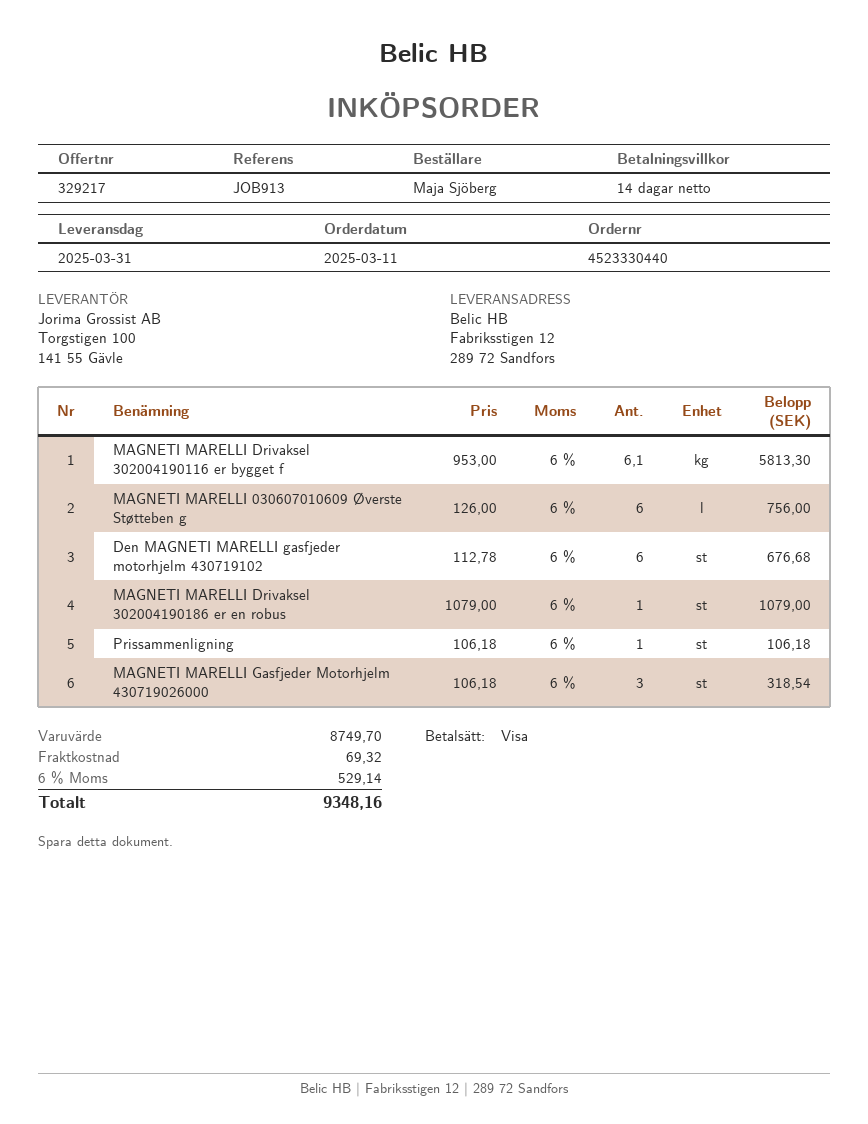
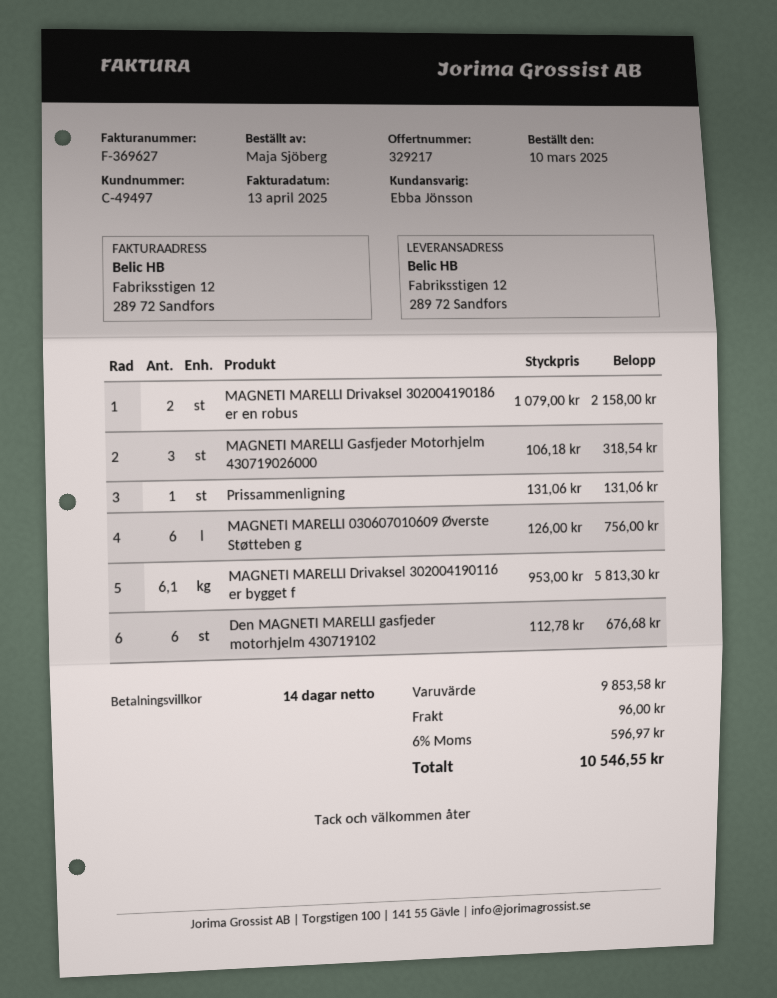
order date: 2025-03-11 -> 2025-03-10
MAGNETI MARELLI Drivaksel 302004190186 er en robus: 1 x 1079.00 = 1079.00 -> 2 x 1079.00 = 2158.00
Prissammenligning: 1 x 106.18 = 106.18 -> 1 x 131.06 = 131.06
subtotal: 8749.70 -> 9853.58
shipping: 69.32 -> 96.00
tax: 6% = 529.14 -> 6% = 596.97
total: 9348.16 -> 10546.55

